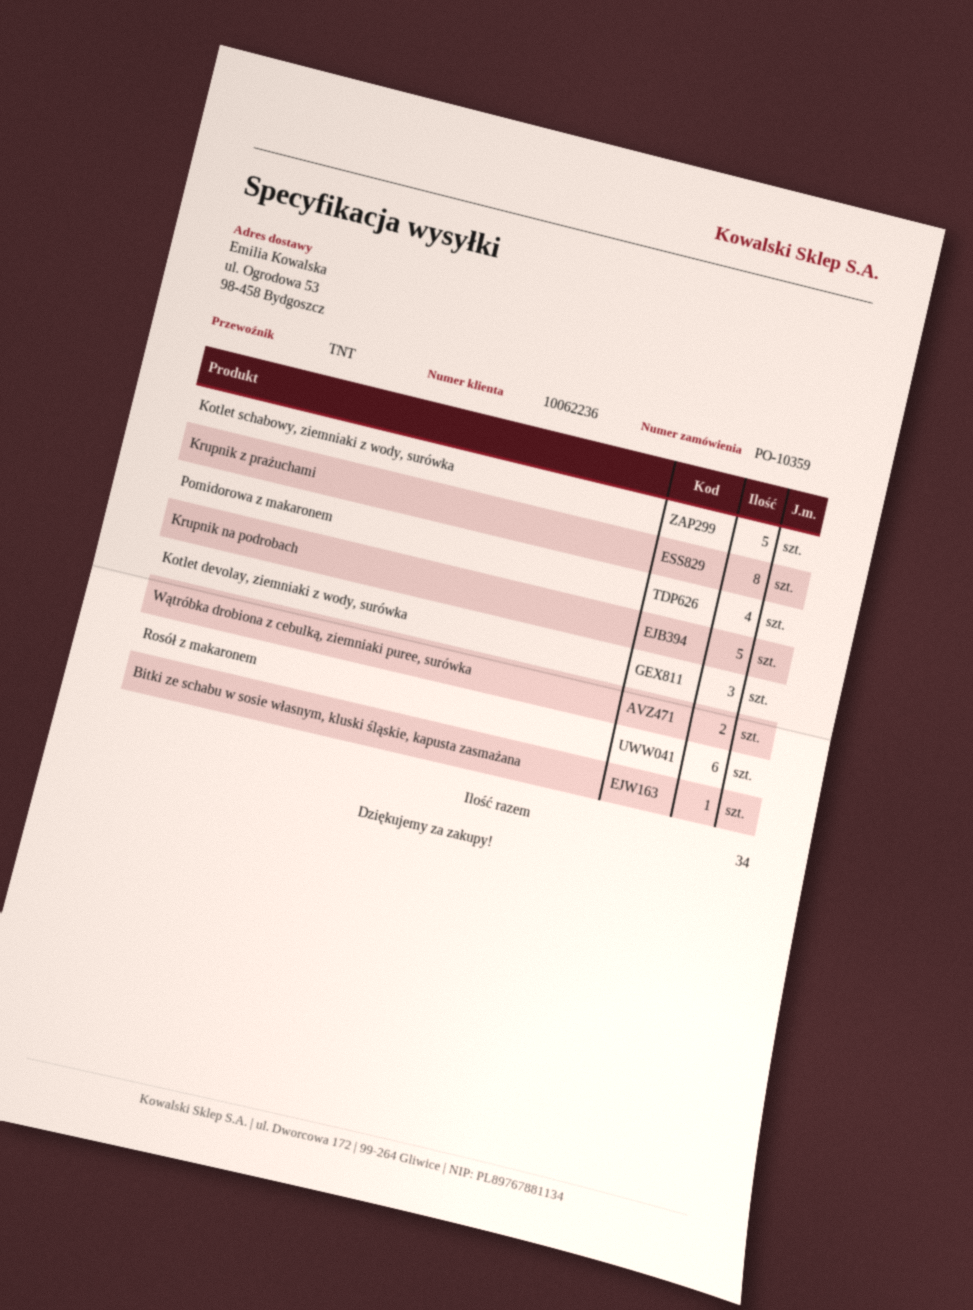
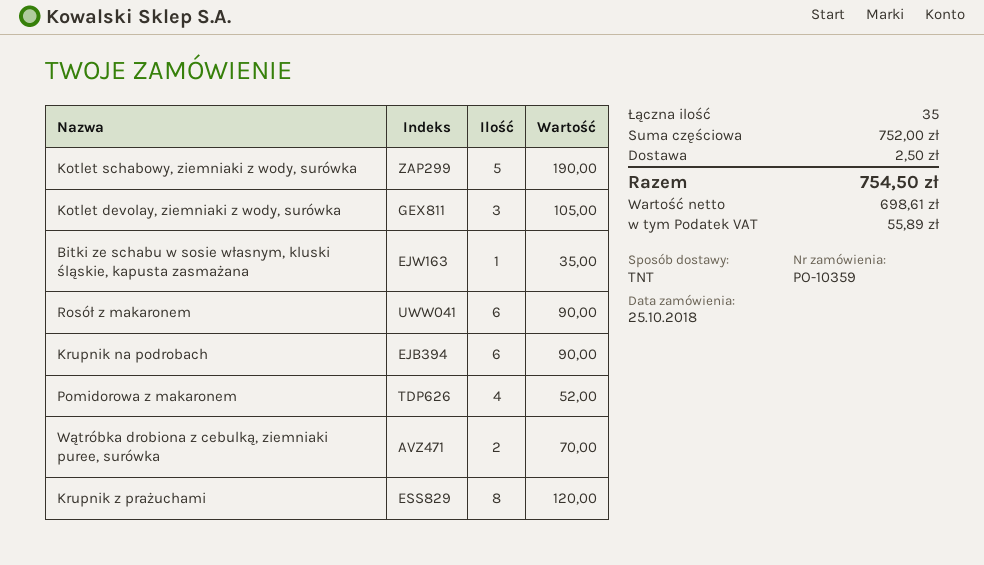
Krupnik na podrobach: 5 -> 6
total quantity: 34 -> 35

